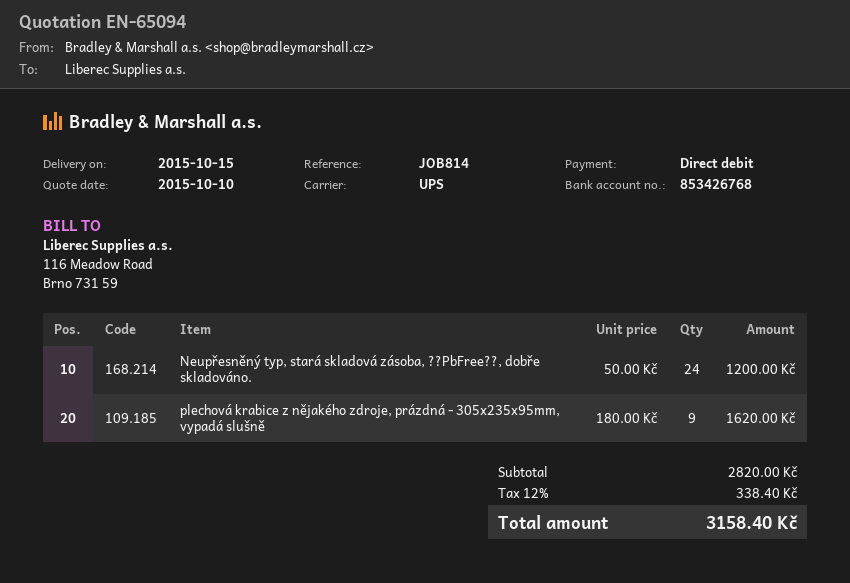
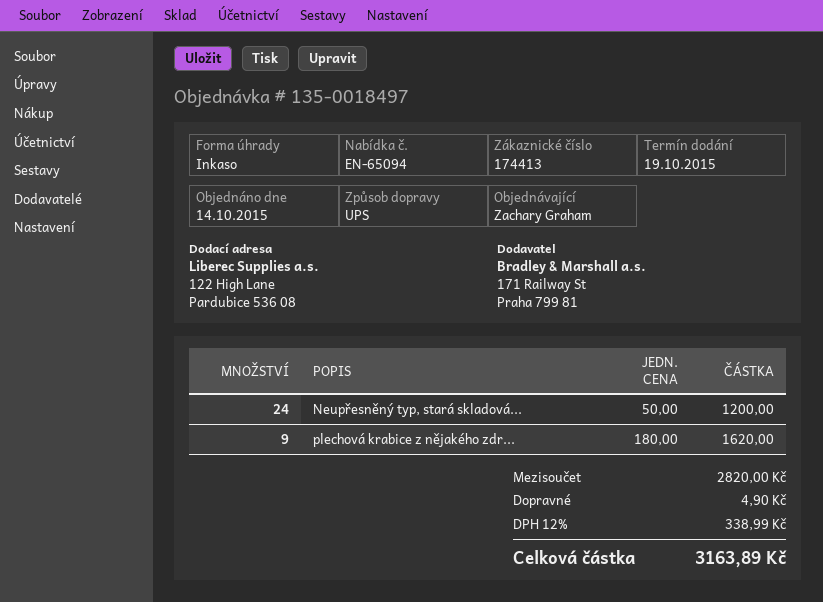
delivery date: 2015-10-15 -> 2015-10-19
shipping: none -> 4.90
tax: 12% = 338.40 -> 12% = 338.99
total: 3158.40 -> 3163.89

